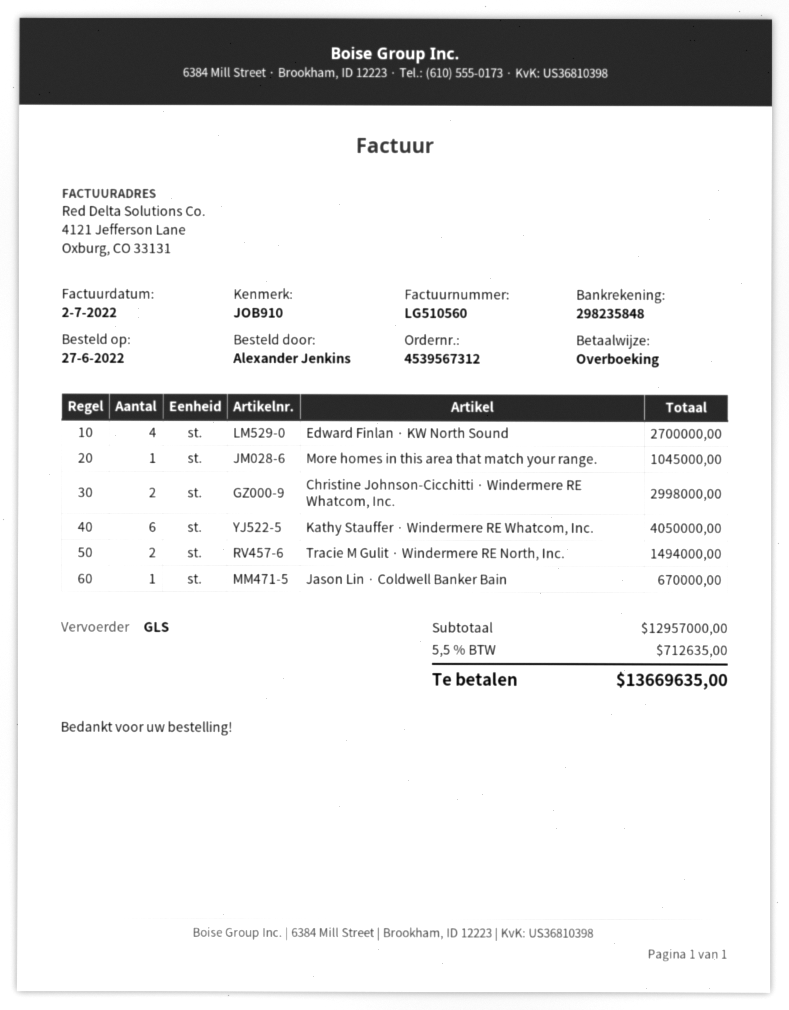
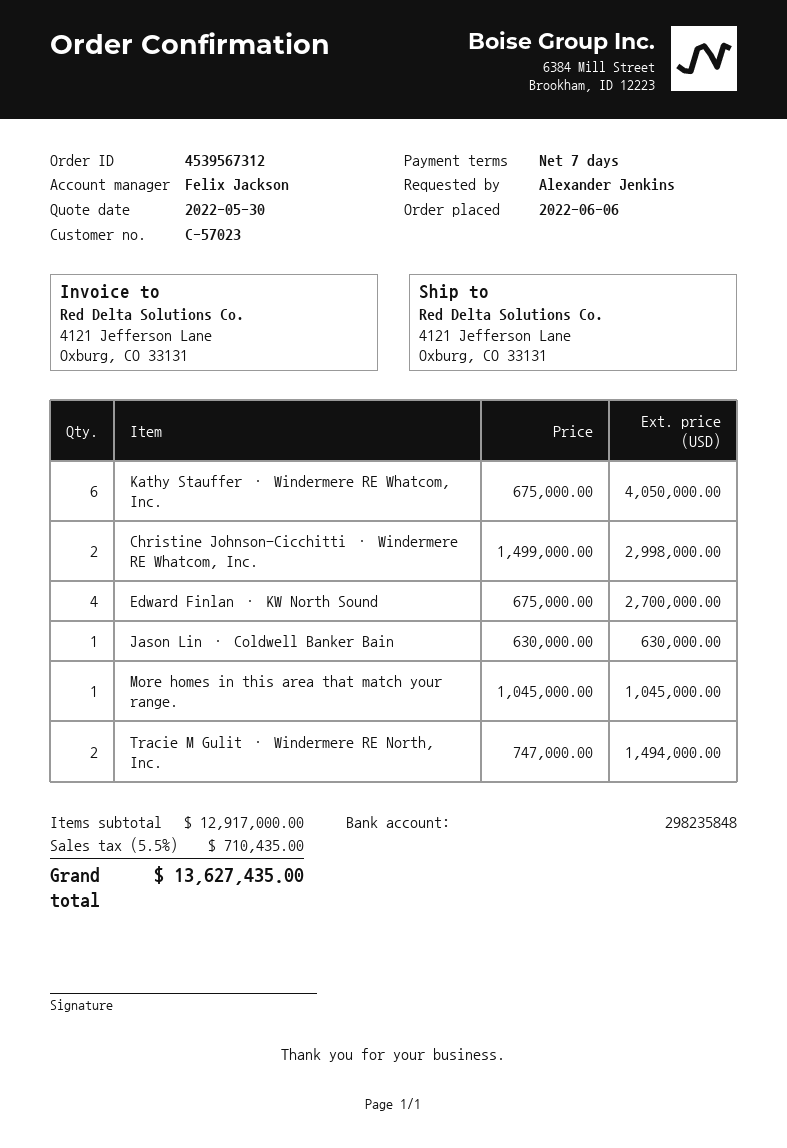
order date: 2022-06-27 -> 2022-06-06
Jason Lin · Coldwell Banker Bain: 1 for 670000.00 -> 1 for 630000.00
subtotal: 12957000.00 -> 12917000.00
tax: 5.5% = 712635.00 -> 5.5% = 710435.00
total: 13669635.00 -> 13627435.00

